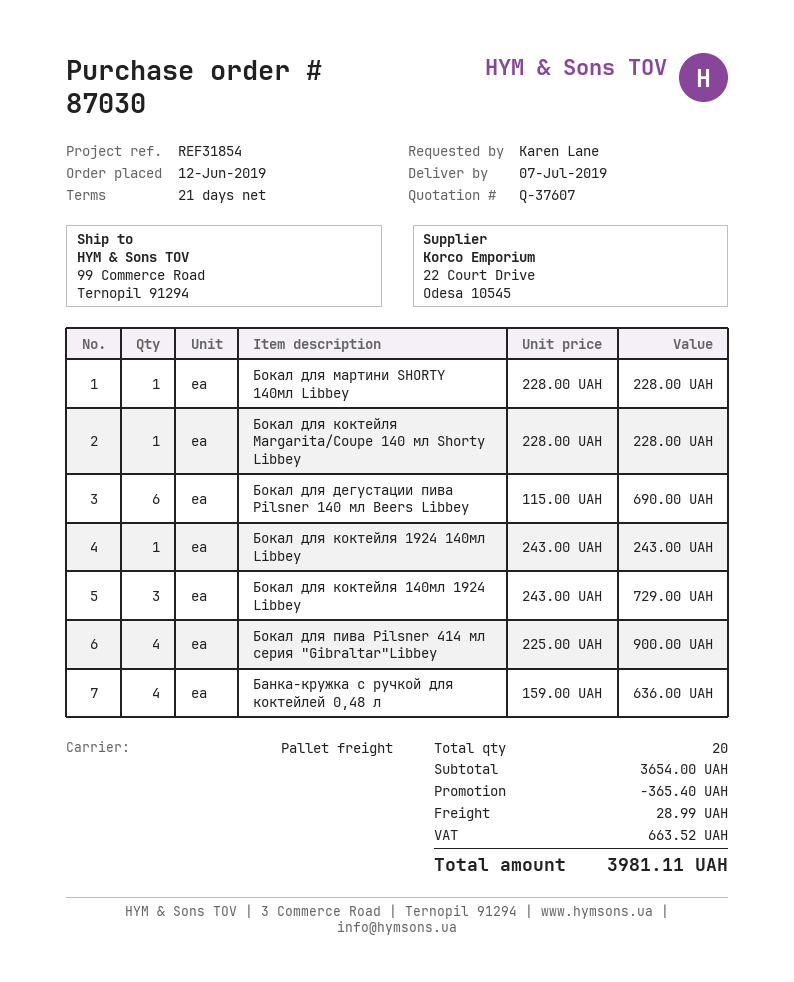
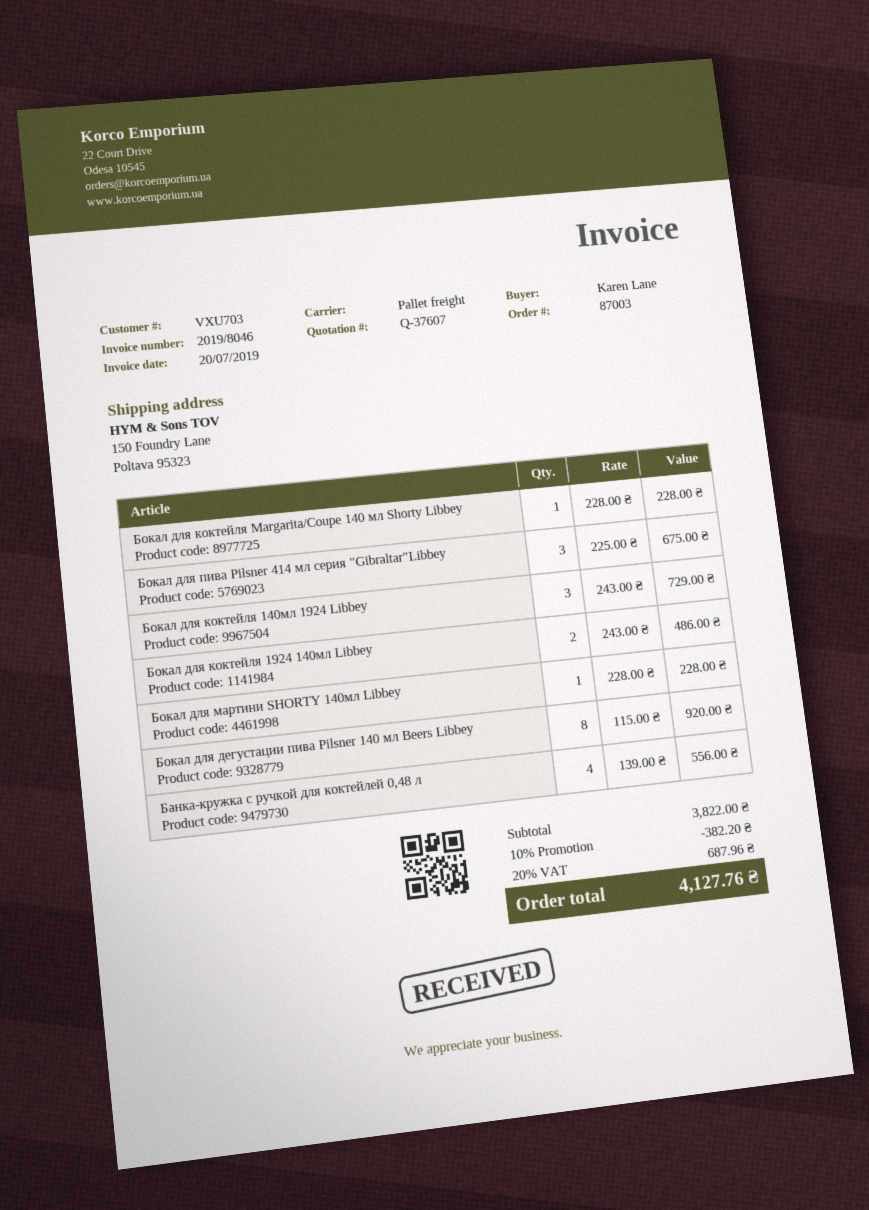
order number: 87030 -> 87003
ship to: 99 Commerce Road, Ternopil 91294 -> 150 Foundry Lane, Poltava 95323
Бокал для дегустации пива Pilsner 140 мл Beers Libbey: 6 x 115.00 = 690.00 -> 8 x 115.00 = 920.00
Бокал для коктейля 1924 140мл Libbey: 1 x 243.00 = 243.00 -> 2 x 243.00 = 486.00
Бокал для пива Pilsner 414 мл серия "Gibraltar"Libbey: 4 x 225.00 = 900.00 -> 3 x 225.00 = 675.00
Банка-кружка c ручкой для коктейлей 0,48 л: 4 x 159.00 = 636.00 -> 4 x 139.00 = 556.00
subtotal: 3654.00 -> 3822.00
discount: 365.40 -> 382.20
shipping: 28.99 -> none
tax: 663.52 -> 687.96
total: 3981.11 -> 4127.76

